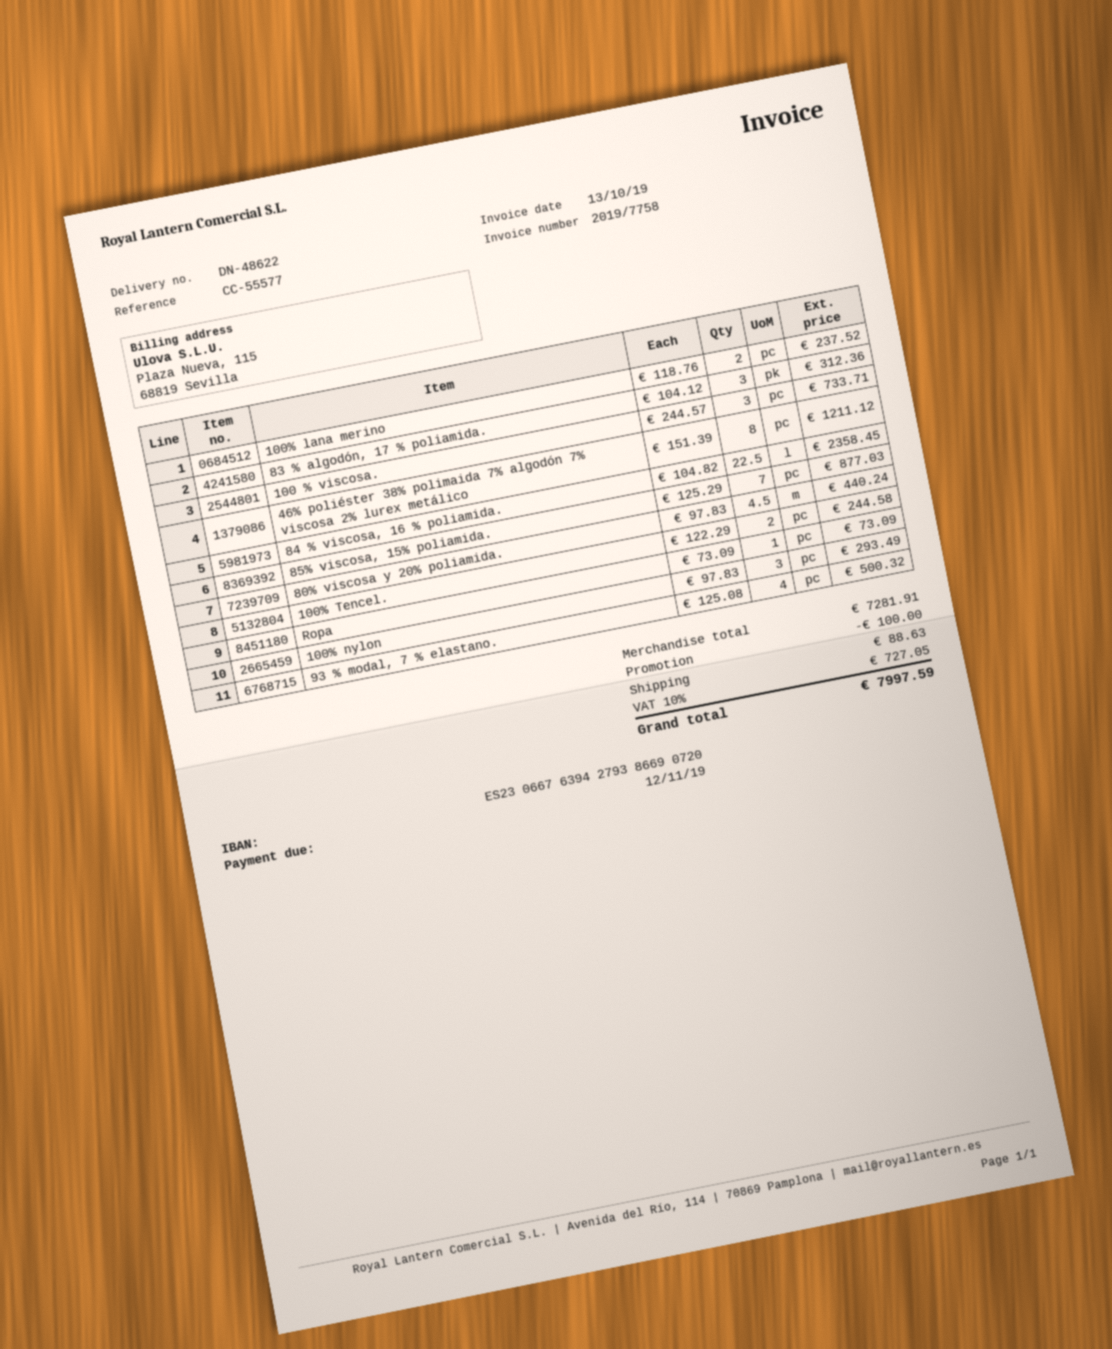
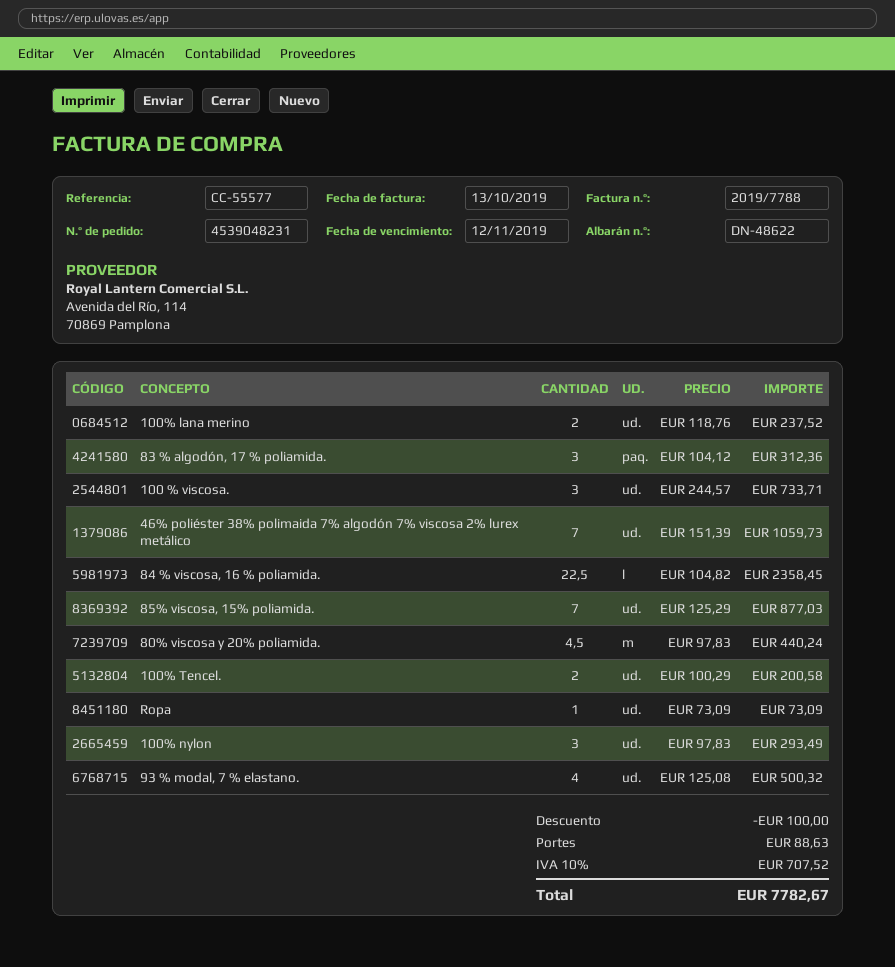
invoice number: 2019/7758 -> 2019/7788
46% poliéster 38% polimaida 7% algodón 7% viscosa 2% lurex metálico: 8 x 151.39 = 1211.12 -> 7 x 151.39 = 1059.73
100% Tencel.: 2 x 122.29 = 244.58 -> 2 x 100.29 = 200.58
tax: 10% = 727.05 -> 10% = 707.52
total: 7997.59 -> 7782.67

